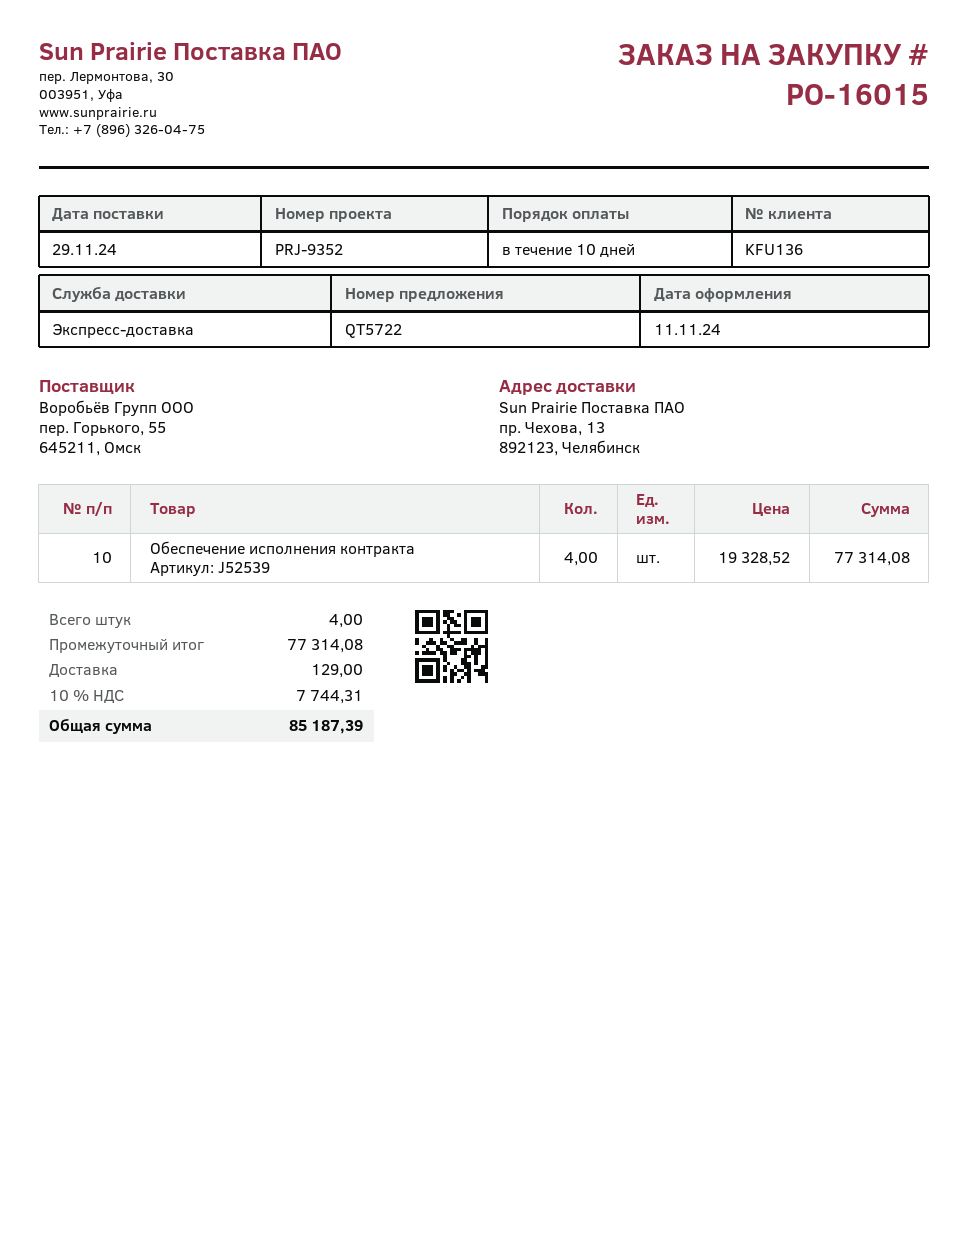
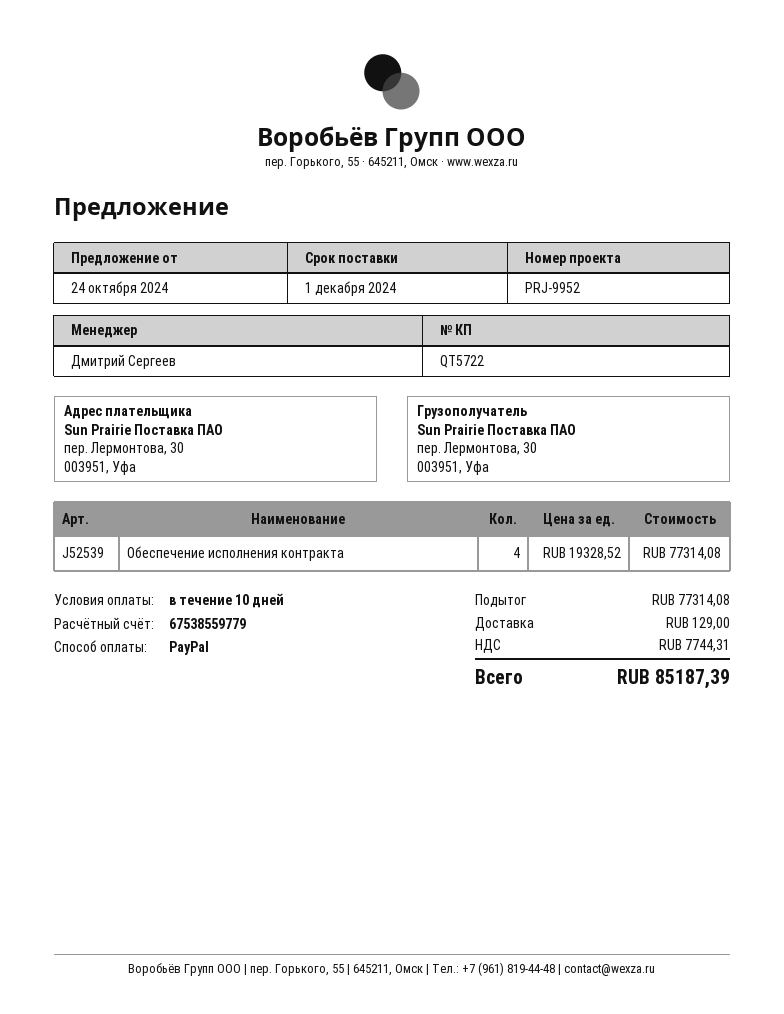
delivery date: 2024-11-29 -> 2024-12-01
reference: PRJ-9352 -> PRJ-9952
ship to: пр. Чехова, 13, 892123, Челябинск -> пер. Лермонтова, 30, 003951, Уфа

